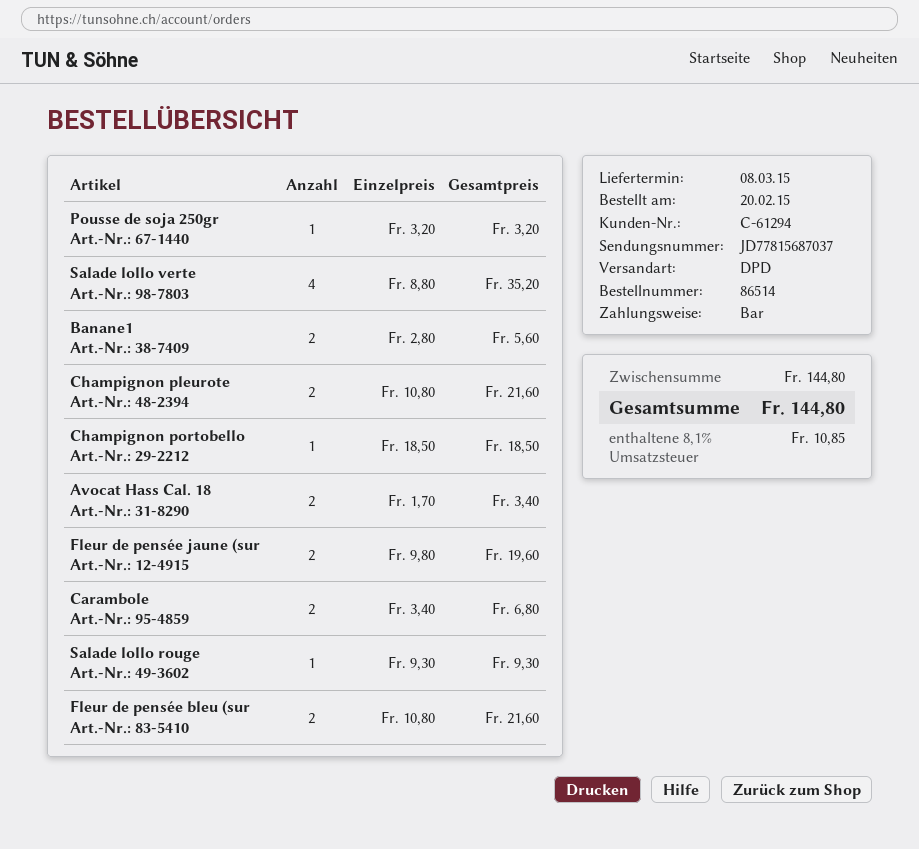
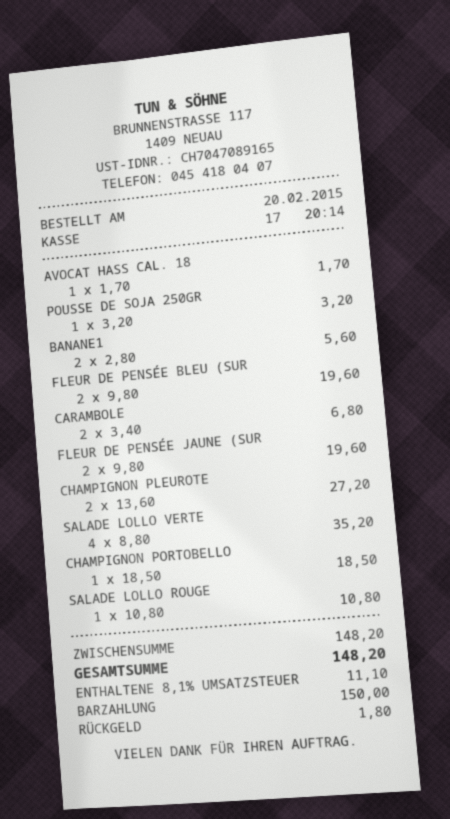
Champignon pleurote: 2 x 10.80 = 21.60 -> 2 x 13.60 = 27.20
Avocat Hass Cal. 18: 2 x 1.70 = 3.40 -> 1 x 1.70 = 1.70
Salade lollo rouge: 1 x 9.30 = 9.30 -> 1 x 10.80 = 10.80
Fleur de pensée bleu (sur: 2 x 10.80 = 21.60 -> 2 x 9.80 = 19.60
subtotal: 144.80 -> 148.20
tax: 8.1% = 10.85 -> 8.1% = 11.10
total: 144.80 -> 148.20

